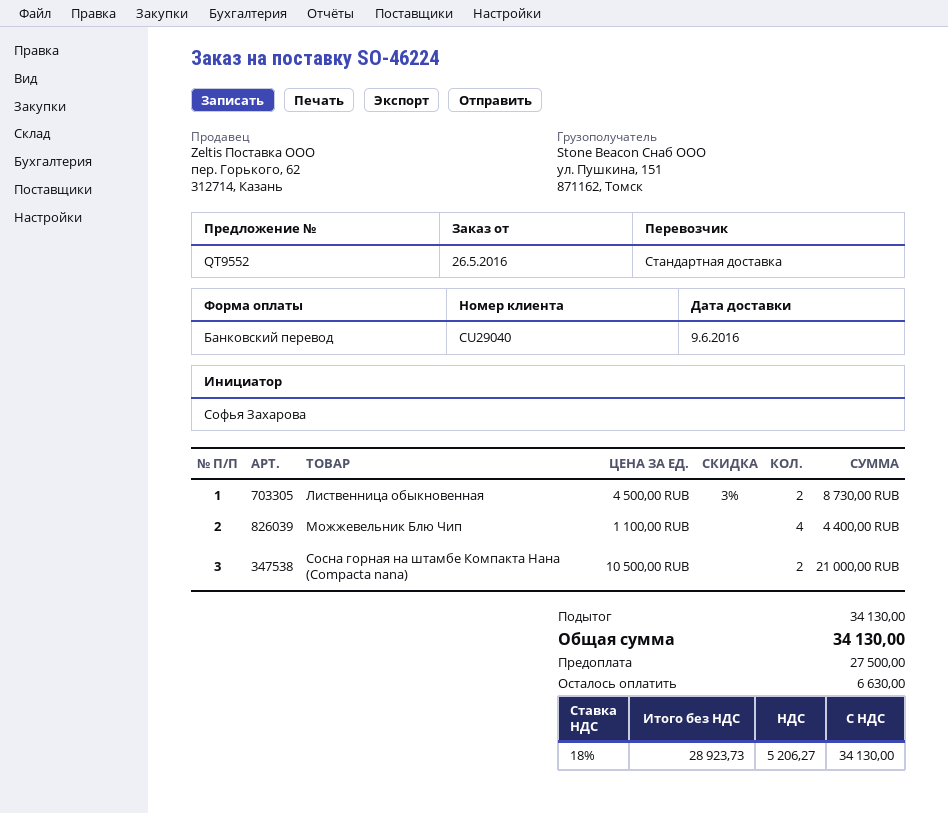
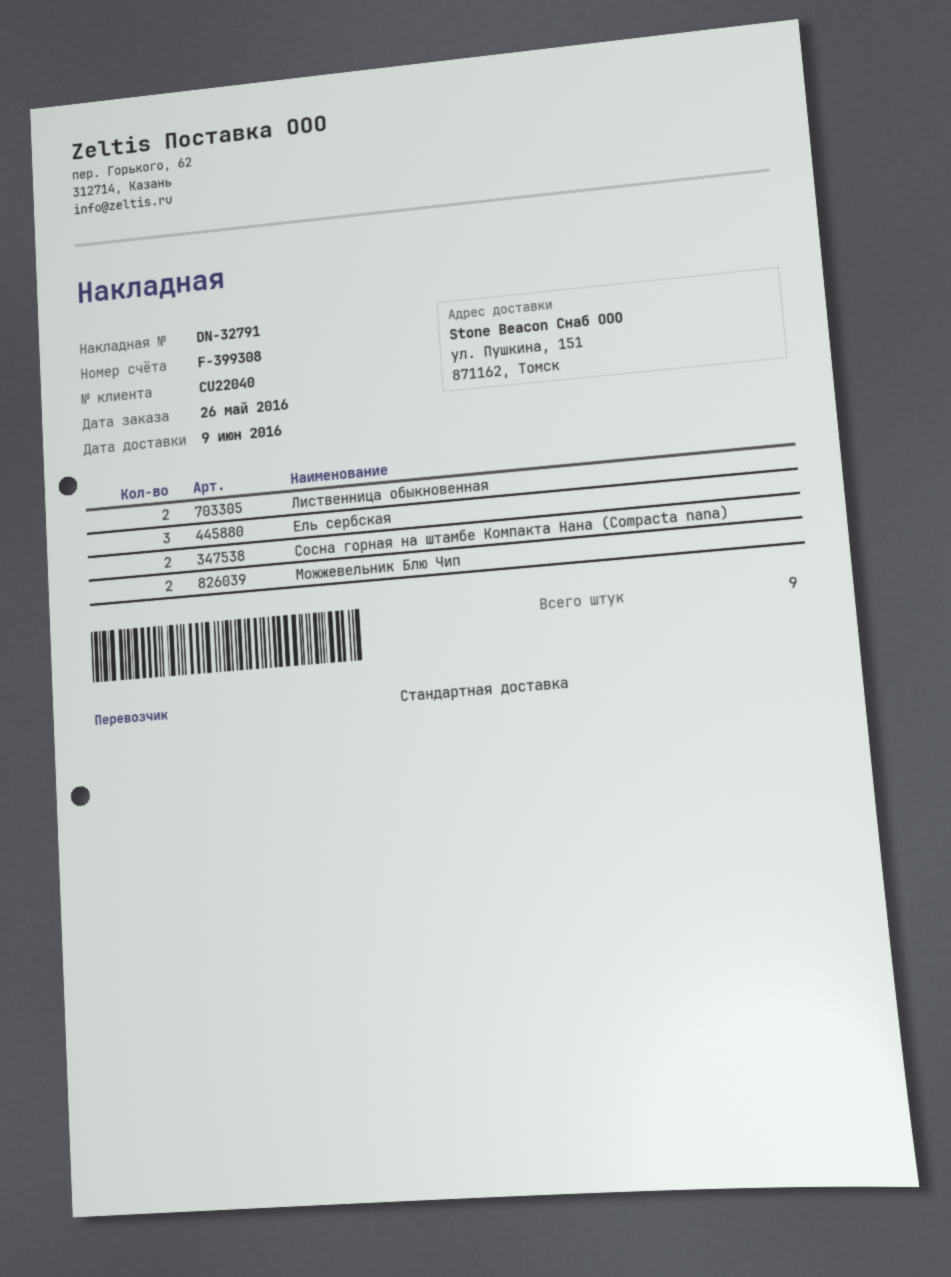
customer number: CU29040 -> CU22040
Можжевельник Блю Чип: 4 -> 2
Ель сербская: none -> 3

